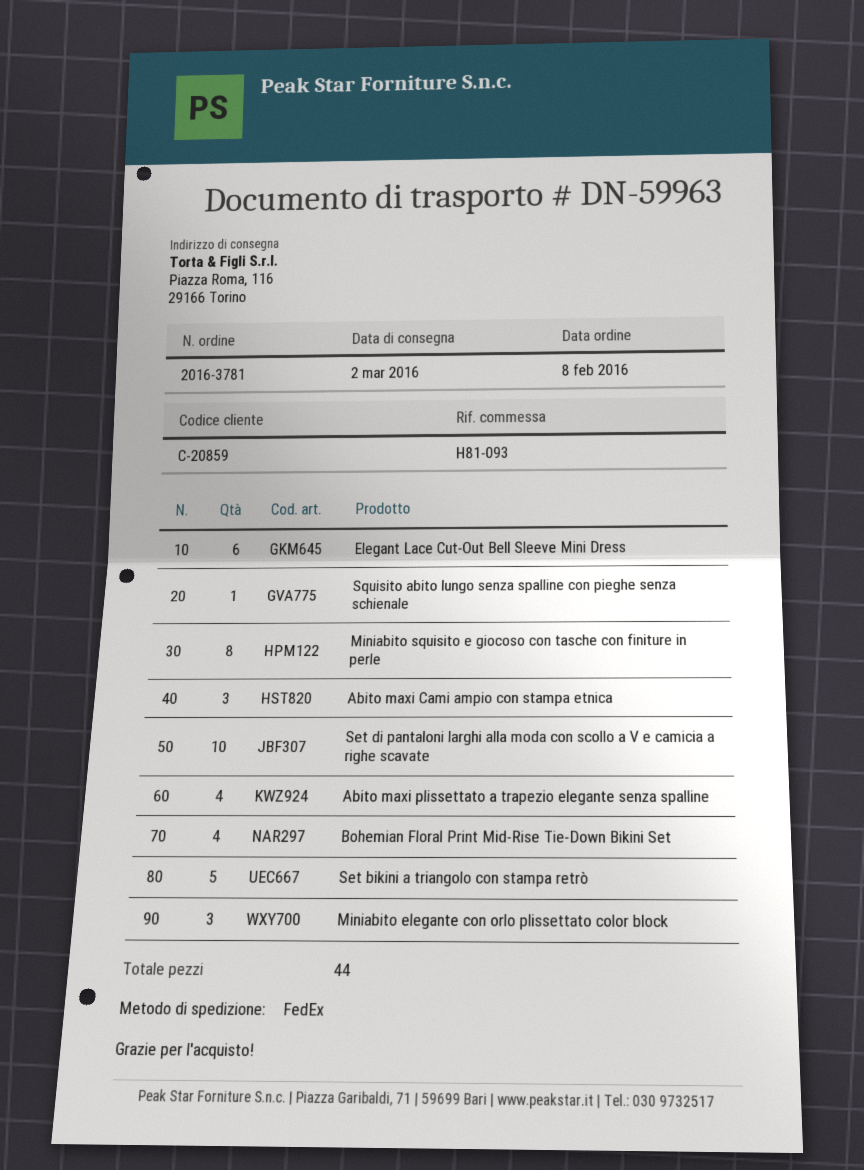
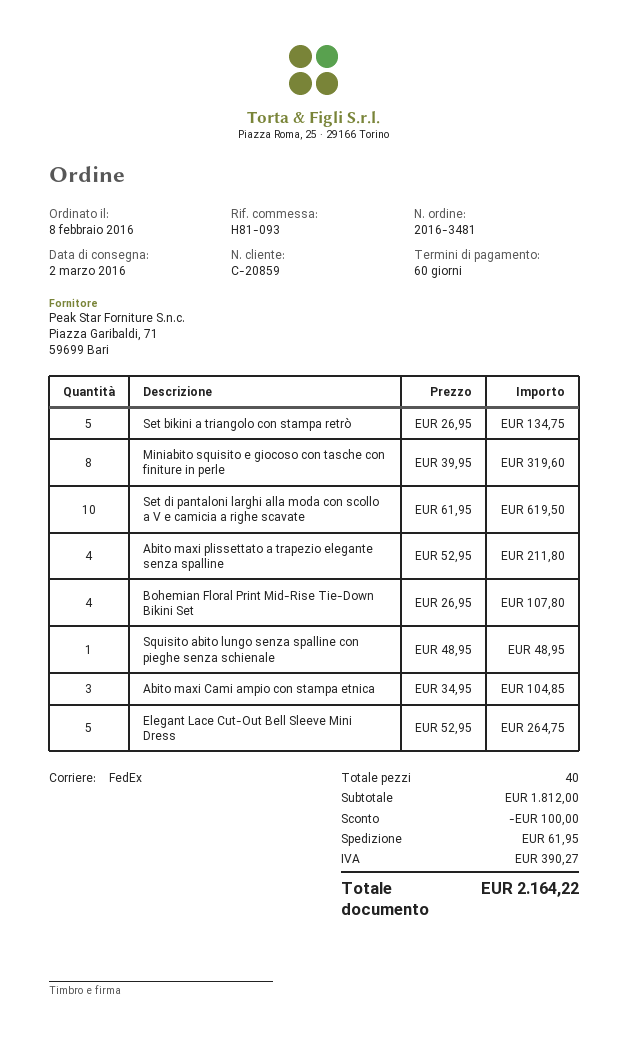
order number: 2016-3781 -> 2016-3481
Elegant Lace Cut-Out Bell Sleeve Mini Dress: 6 -> 5
Miniabito elegante con orlo plissettato color block: 3 -> none
total quantity: 44 -> 40

